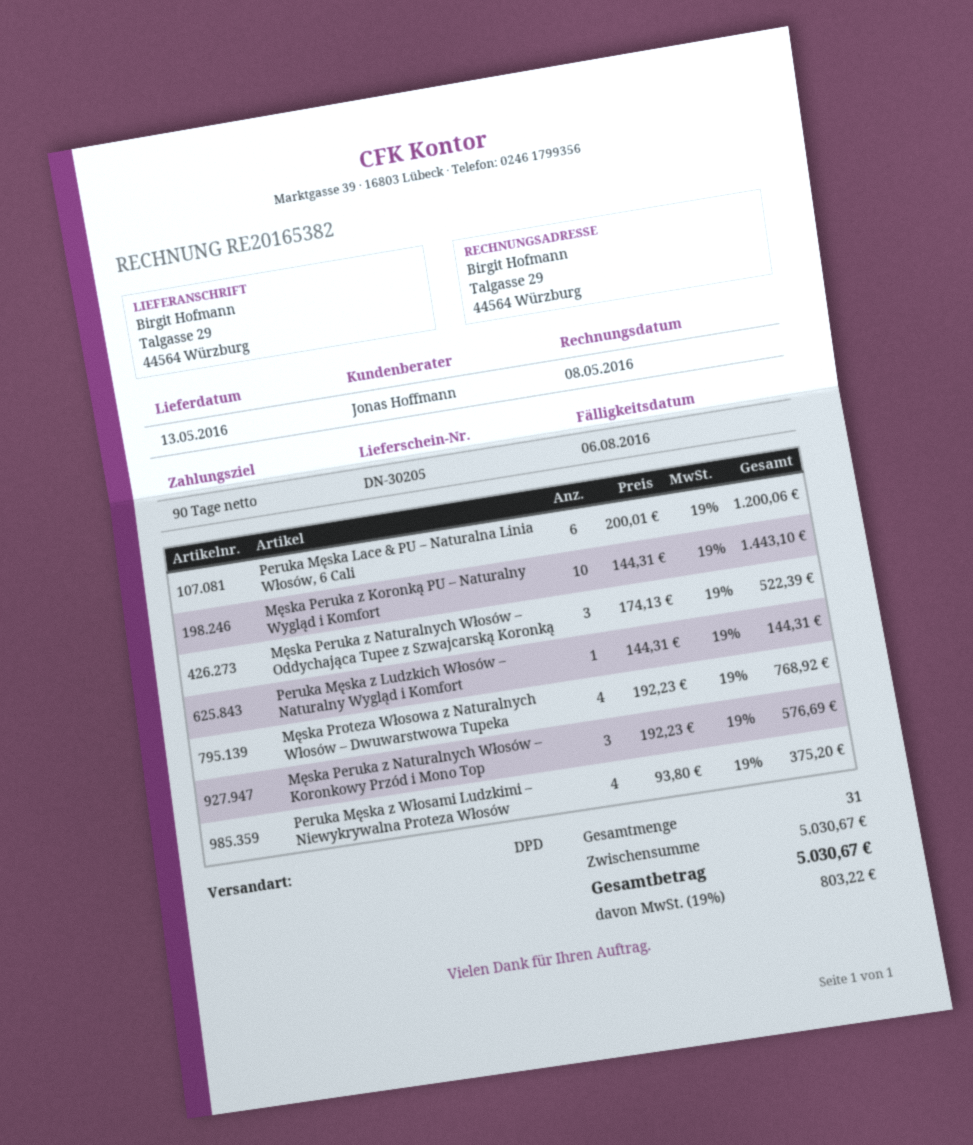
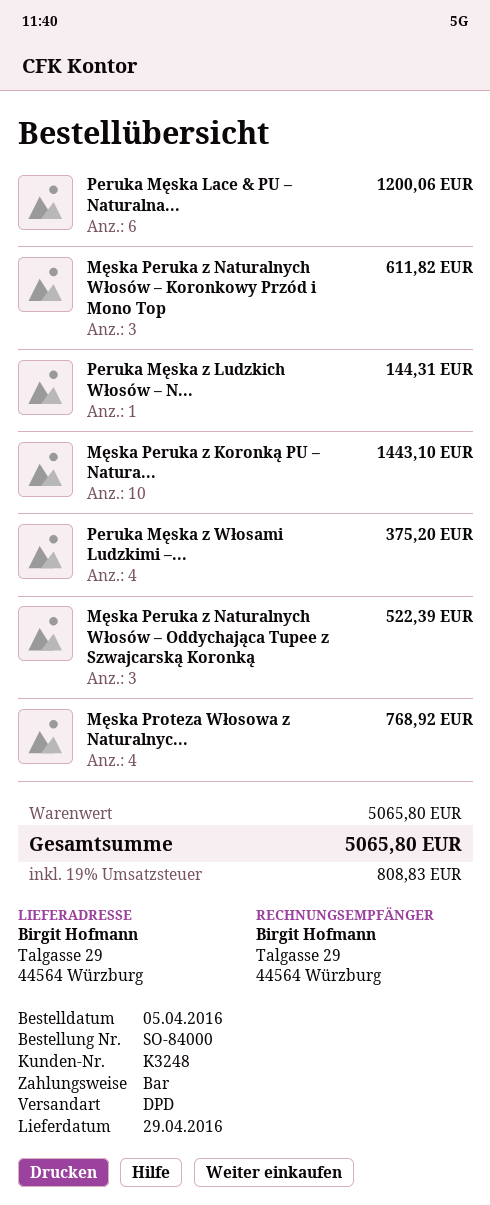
delivery date: 2016-05-13 -> 2016-04-29
Męska Peruka z Naturalnych Włosów – Koronkowy Przód i Mono Top: 3 for 576.69 -> 3 for 611.82
subtotal: 5030.67 -> 5065.80
tax: 19% = 803.22 -> 19% = 808.83
total: 5030.67 -> 5065.80

